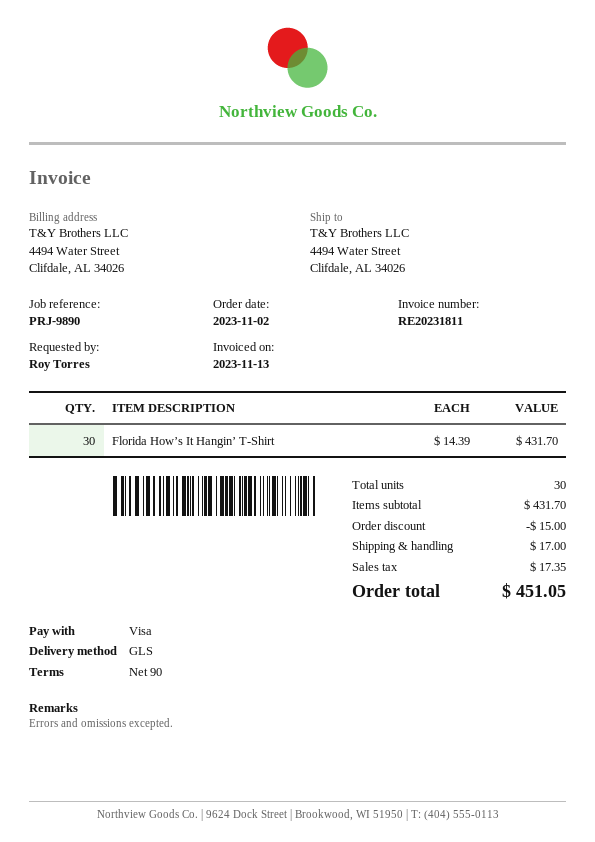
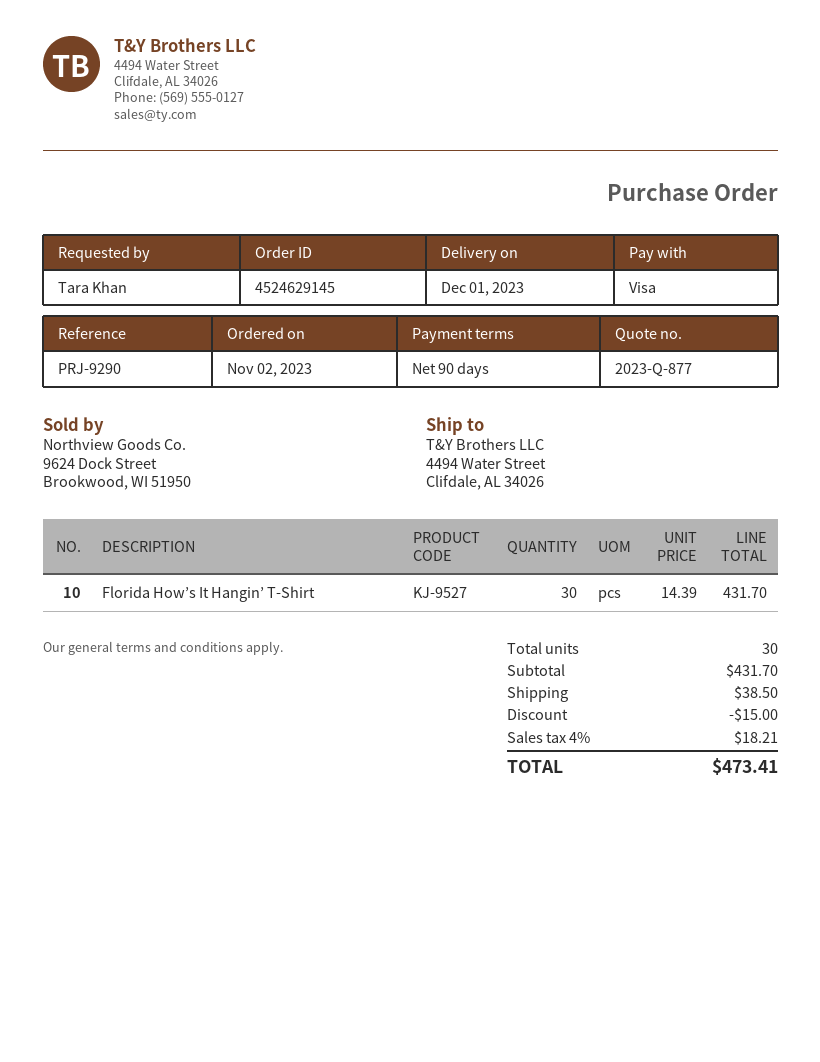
reference: PRJ-9890 -> PRJ-9290
ordered by: Roy Torres -> Tara Khan
shipping: 17.00 -> 38.50
tax: 17.35 -> 18.21
total: 451.05 -> 473.41

